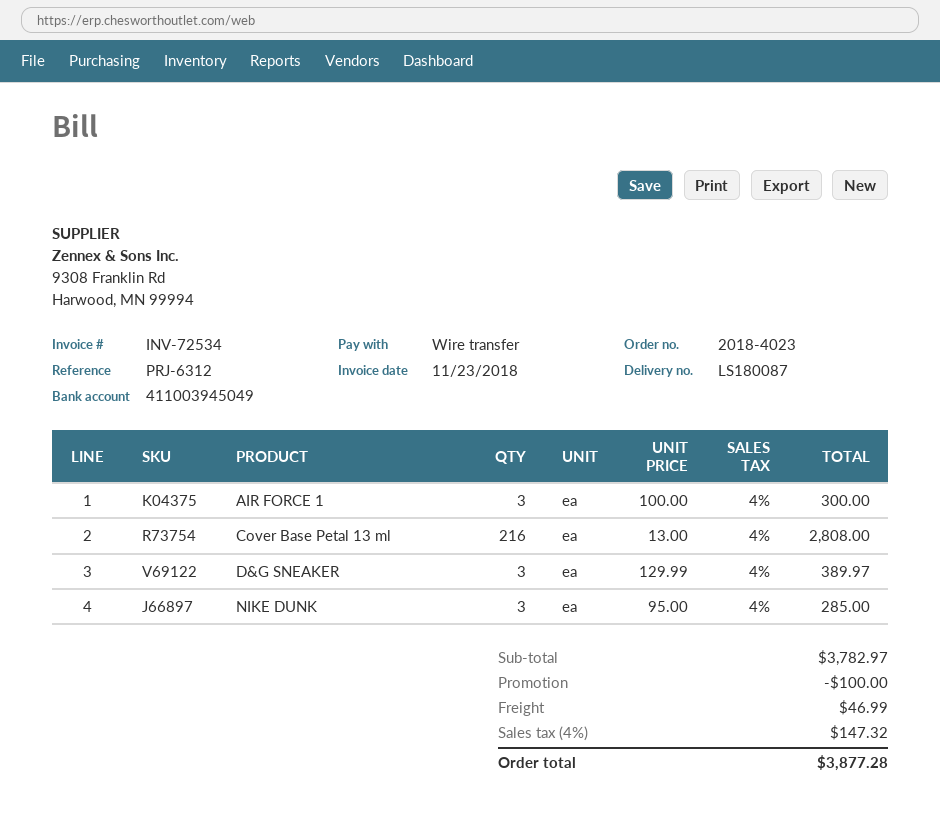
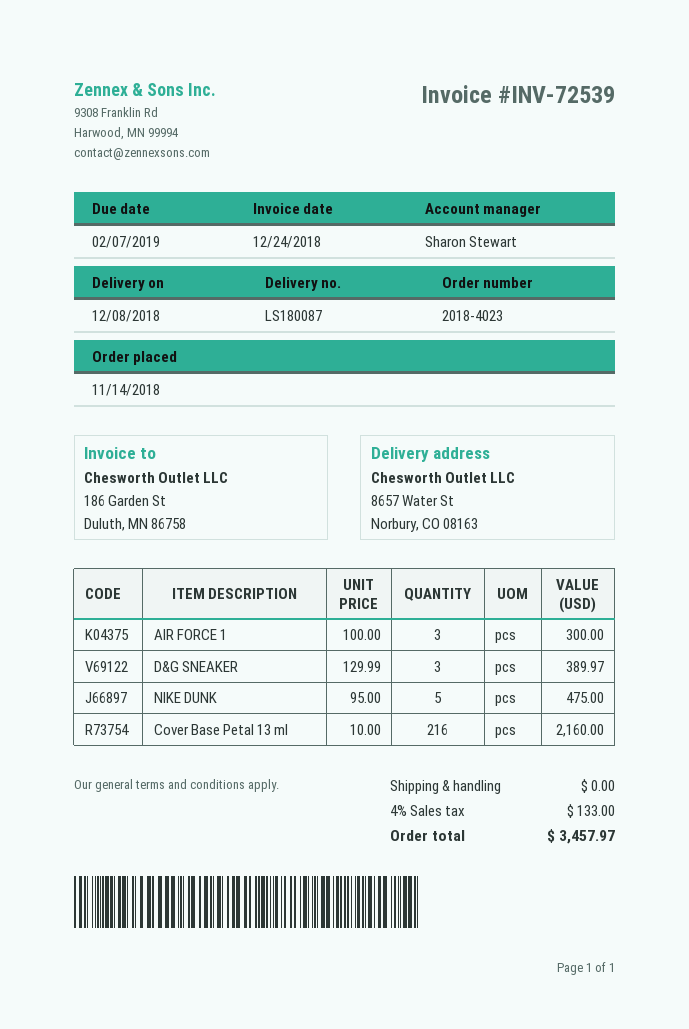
invoice number: INV-72534 -> INV-72539
invoice date: 2018-11-23 -> 2018-12-24
Cover Base Petal 13 ml: 216 x 13.00 = 2808.00 -> 216 x 10.00 = 2160.00
NIKE DUNK: 3 x 95.00 = 285.00 -> 5 x 95.00 = 475.00
discount: 100.00 -> none
shipping: 46.99 -> 0.00
tax: 4% = 147.32 -> 4% = 133.00
total: 3877.28 -> 3457.97

